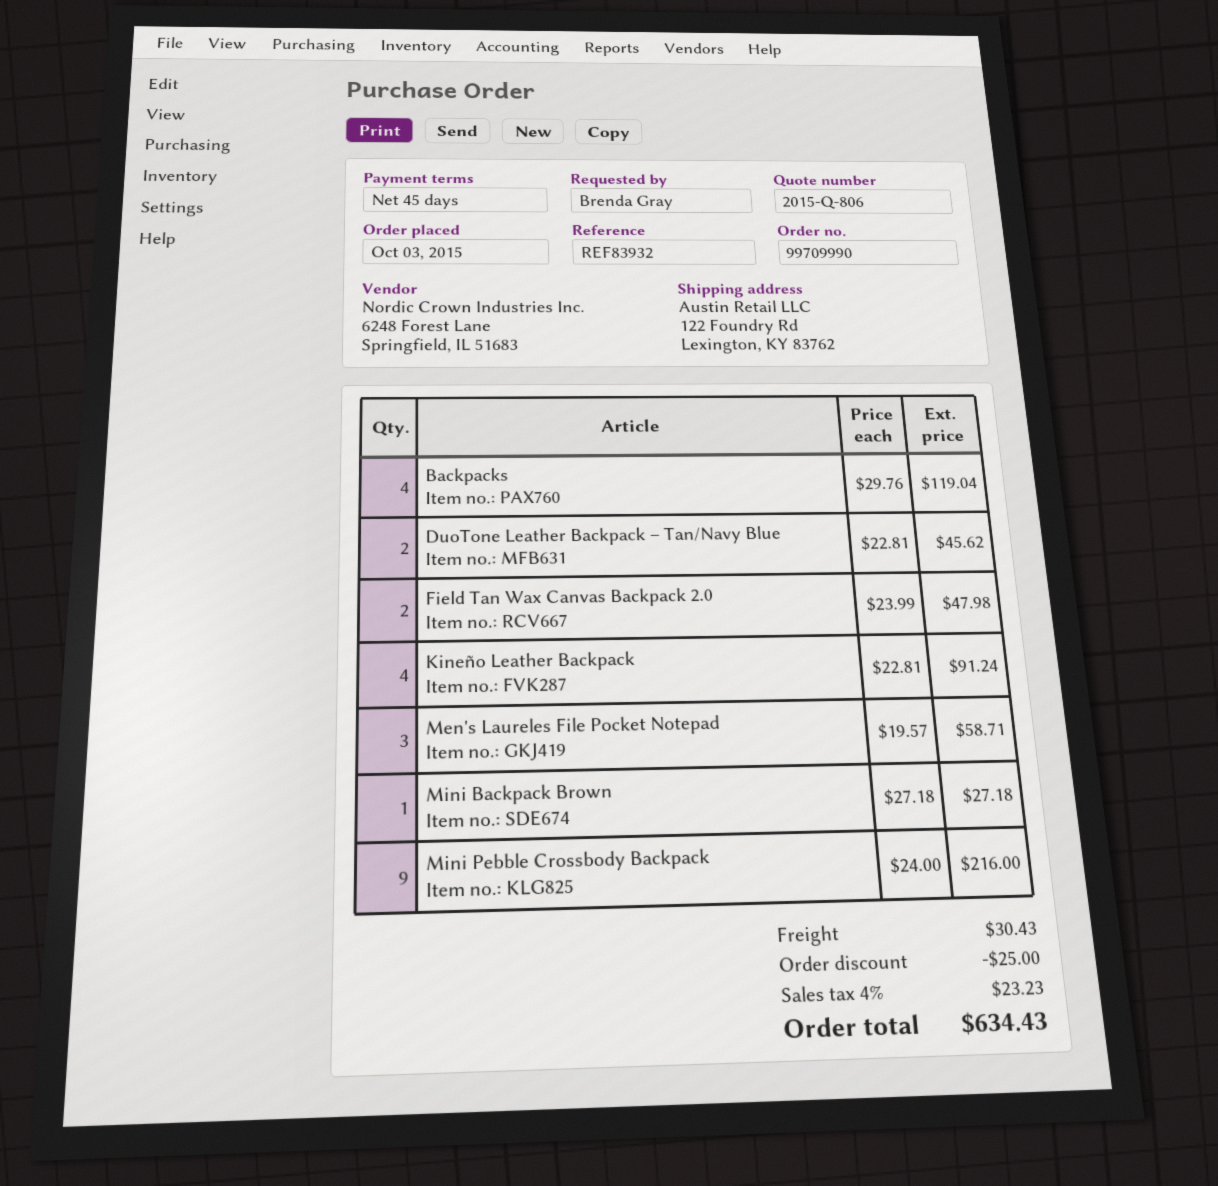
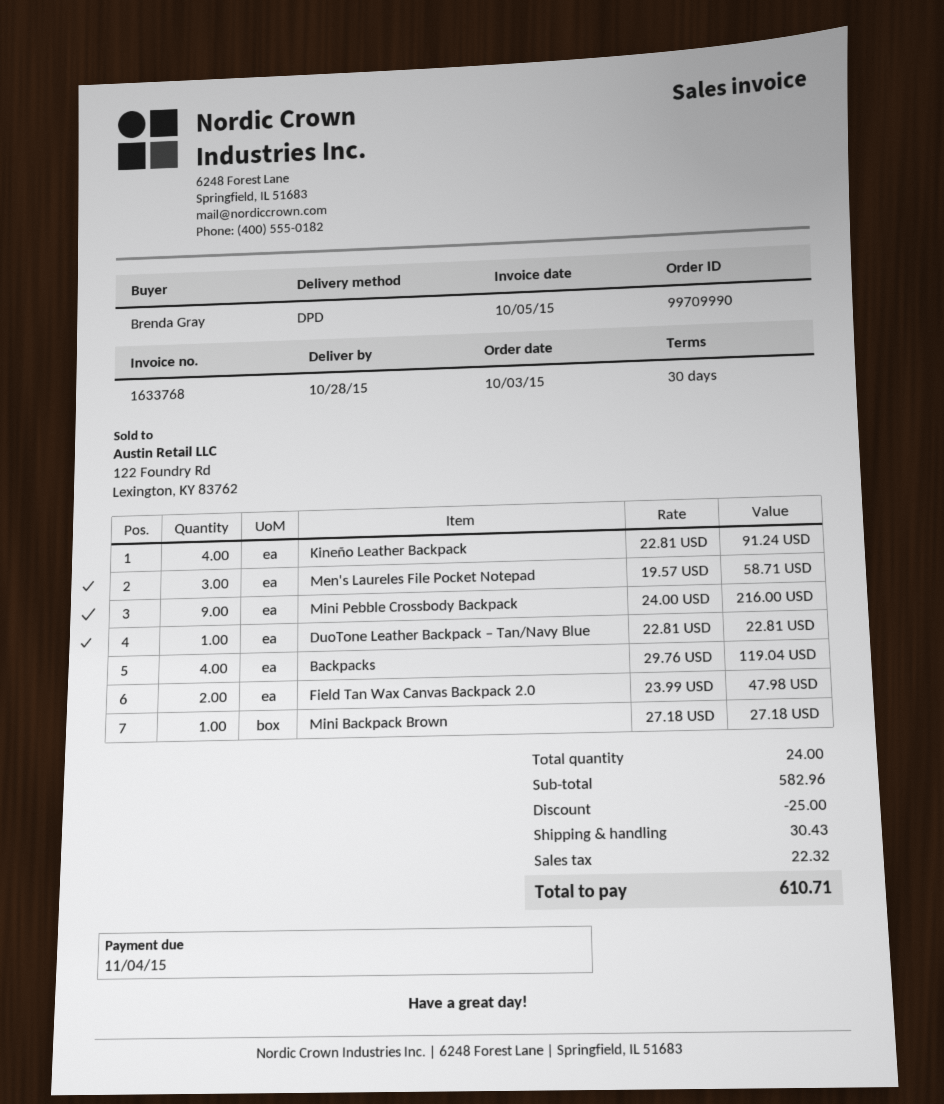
payment terms: 45 days -> 30 days
DuoTone Leather Backpack – Tan/Navy Blue: 2 x 22.81 = 45.62 -> 1 x 22.81 = 22.81
tax: 23.23 -> 22.32
total: 634.43 -> 610.71

